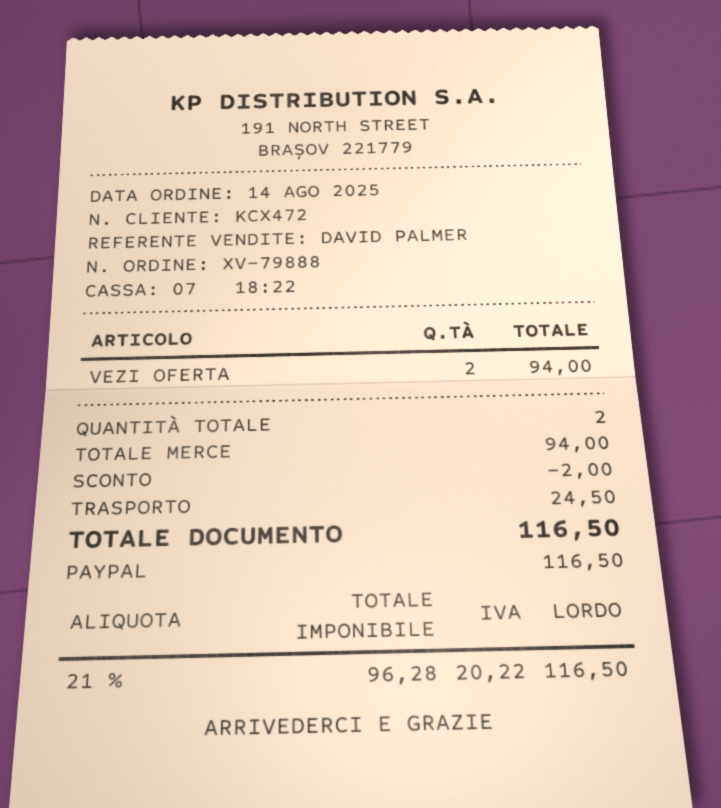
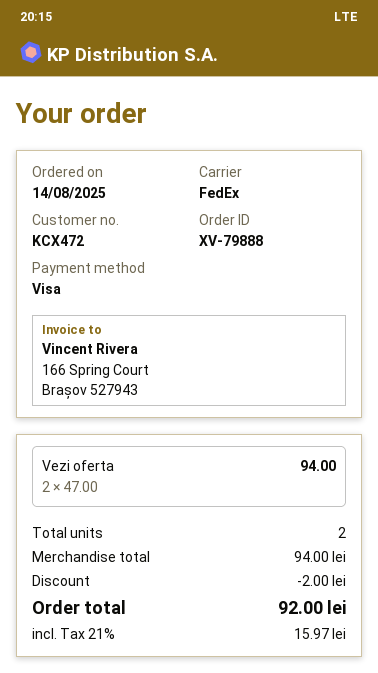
payment method: PayPal -> Visa
shipping: 24.50 -> none
tax: 21% = 20.22 -> 21% = 15.97
total: 116.50 -> 92.00

